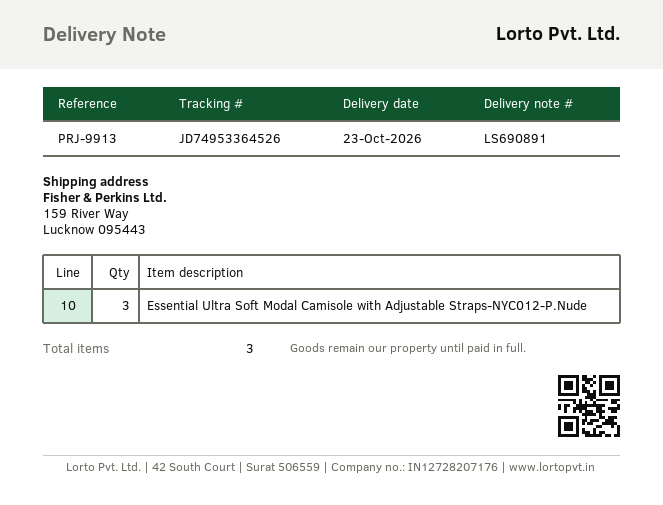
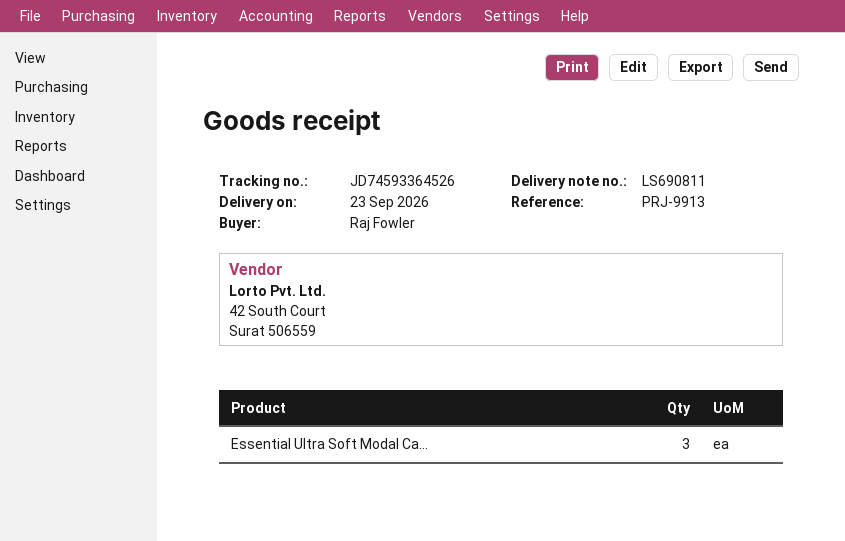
delivery note number: LS690891 -> LS690811
delivery date: 2026-10-23 -> 2026-09-23
tracking number: JD74953364526 -> JD74593364526

